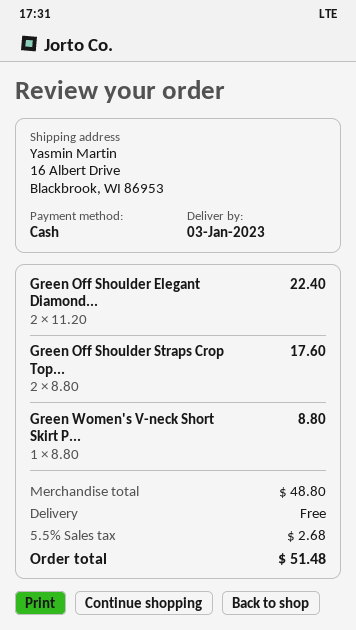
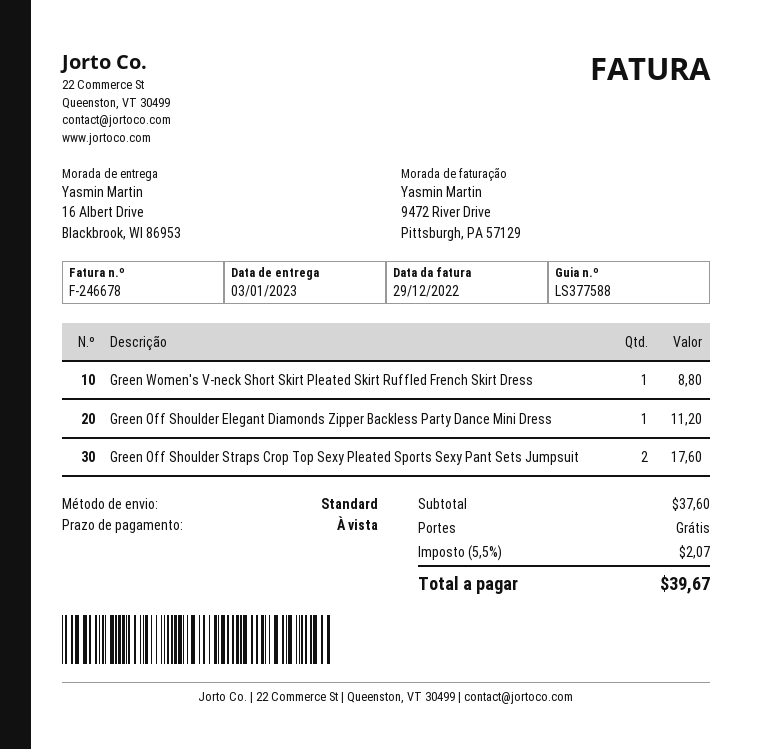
Green Off Shoulder Elegant Diamond...: 2 for 22.40 -> 1 for 11.20
subtotal: 48.80 -> 37.60
tax: 5.5% = 2.68 -> 5.5% = 2.07
total: 51.48 -> 39.67

